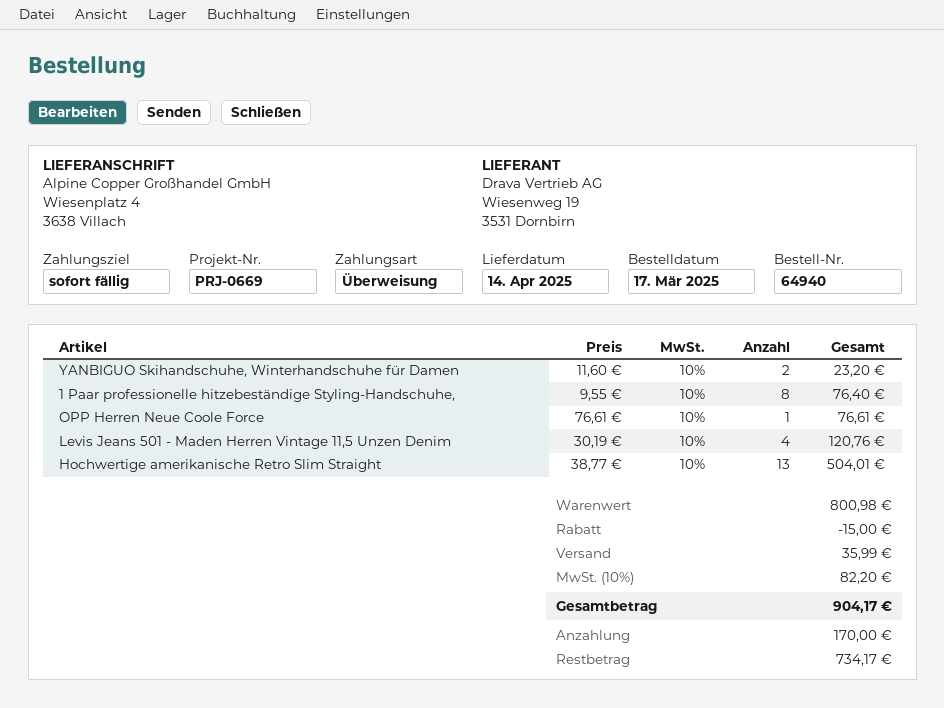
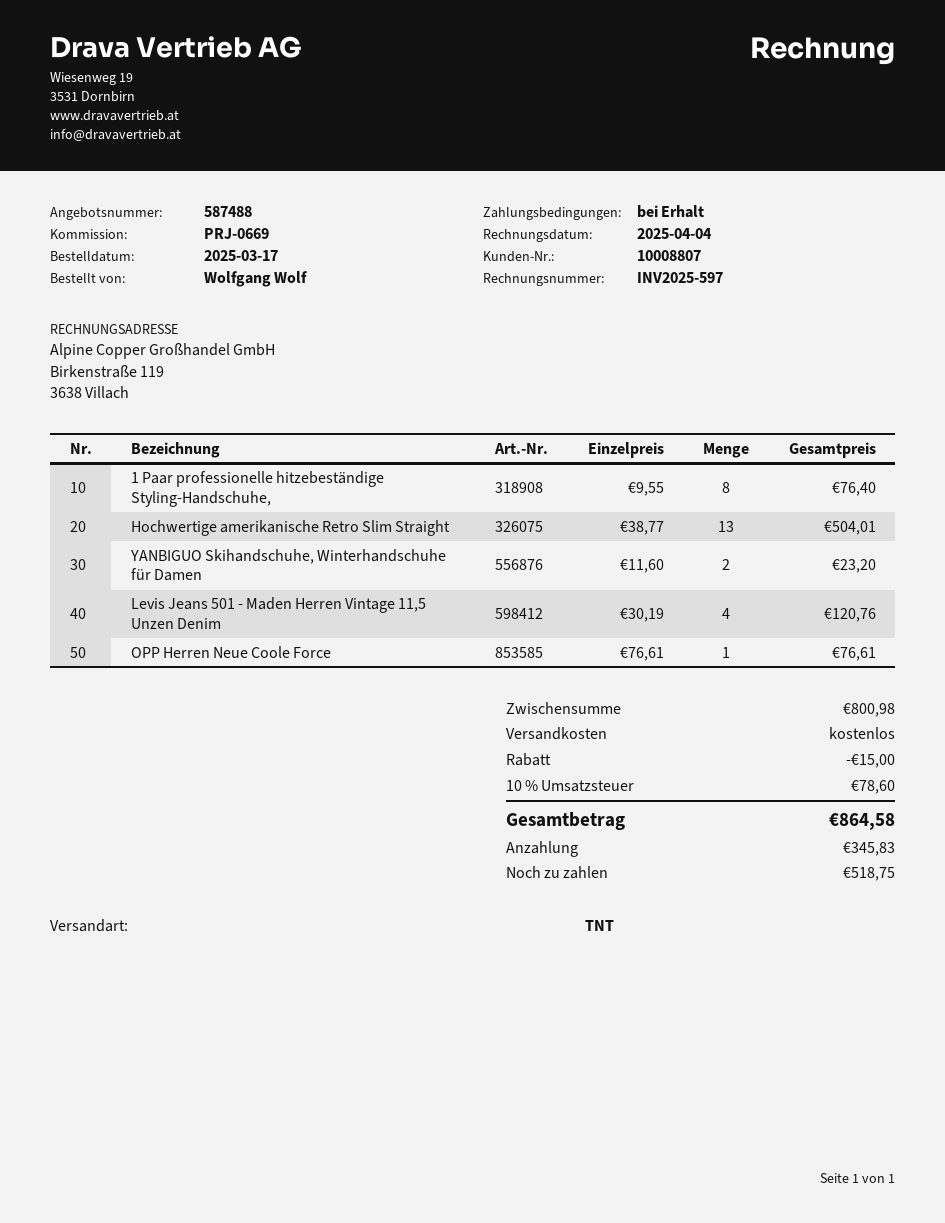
shipping: 35.99 -> 0.00
tax: 10% = 82.20 -> 10% = 78.60
total: 904.17 -> 864.58
deposit: 170.00 -> 345.83
balance: 734.17 -> 518.75

